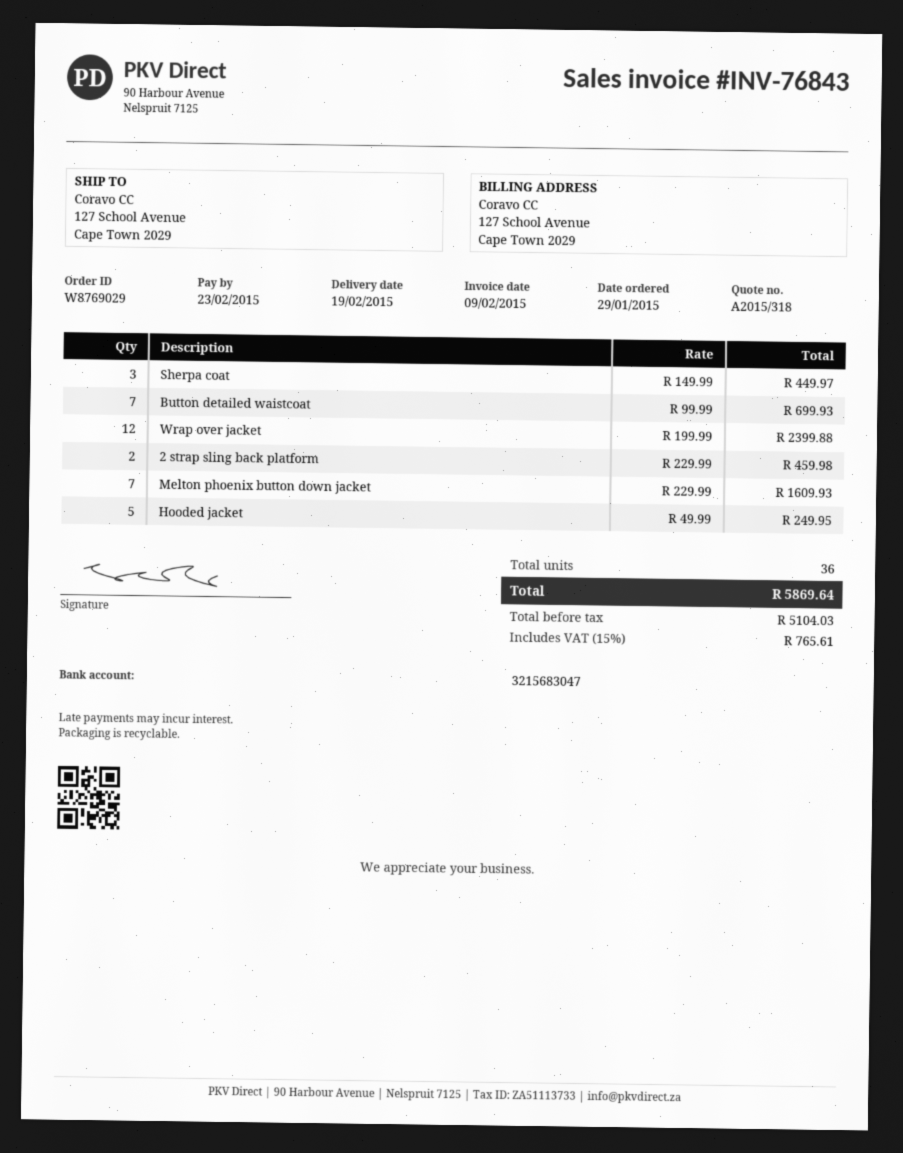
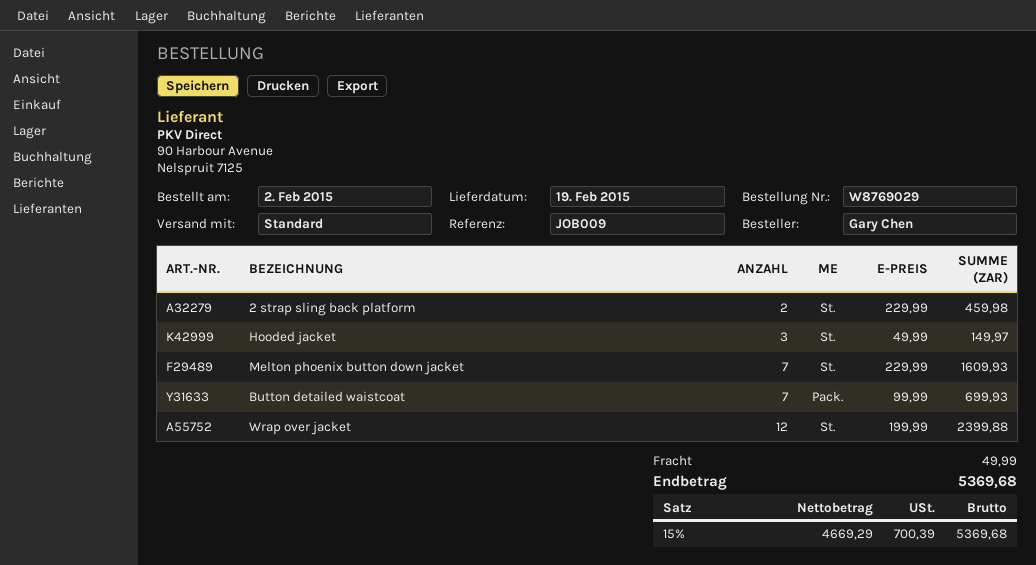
order date: 2015-01-29 -> 2015-02-02
Sherpa coat: 3 x 149.99 = 449.97 -> none
Hooded jacket: 5 x 49.99 = 249.95 -> 3 x 49.99 = 149.97
shipping: none -> 49.99
net: 5104.03 -> 4669.29
tax: 15% = 765.61 -> 15% = 700.39
total: 5869.64 -> 5369.68

